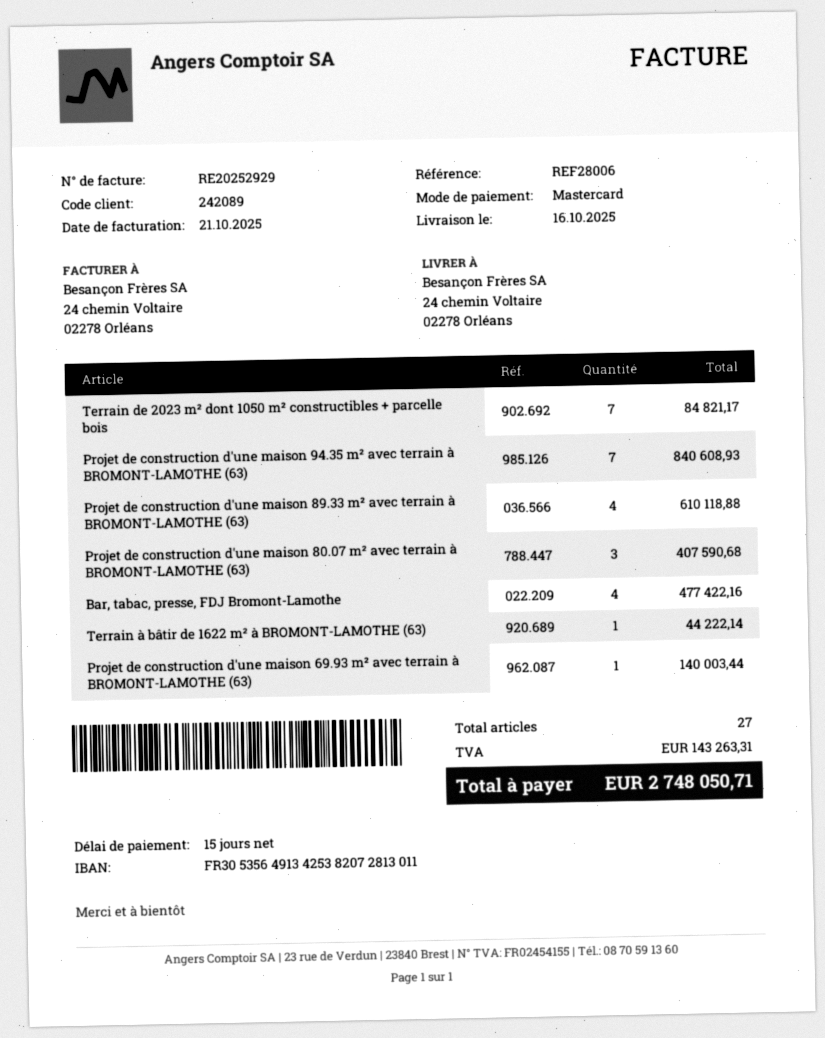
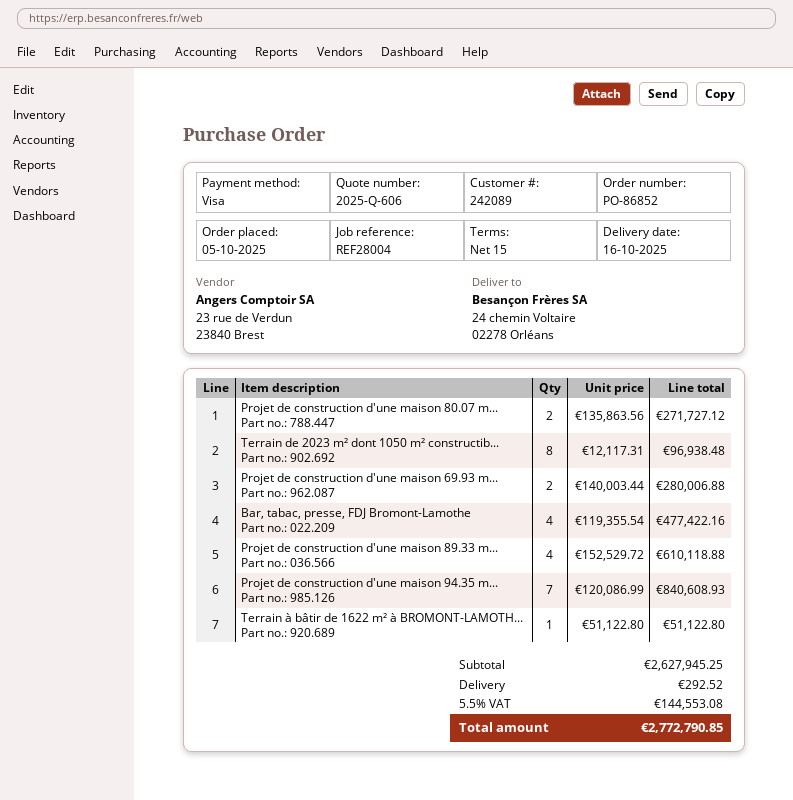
reference: REF28006 -> REF28004
payment method: Mastercard -> Visa
Terrain de 2023 m² dont 1050 m² constructibles + parcelle bois: 7 for 84821.17 -> 8 for 96938.48
Projet de construction d'une maison 80.07 m² avec terrain à BROMONT-LAMOTHE (63): 3 for 407590.68 -> 2 for 271727.12
Terrain à bâtir de 1622 m² à BROMONT-LAMOTHE (63): 1 for 44222.14 -> 1 for 51122.80
Projet de construction d'une maison 69.93 m² avec terrain à BROMONT-LAMOTHE (63): 1 for 140003.44 -> 2 for 280006.88
shipping: none -> 292.52
tax: 143263.31 -> 144553.08
total: 2748050.71 -> 2772790.85

